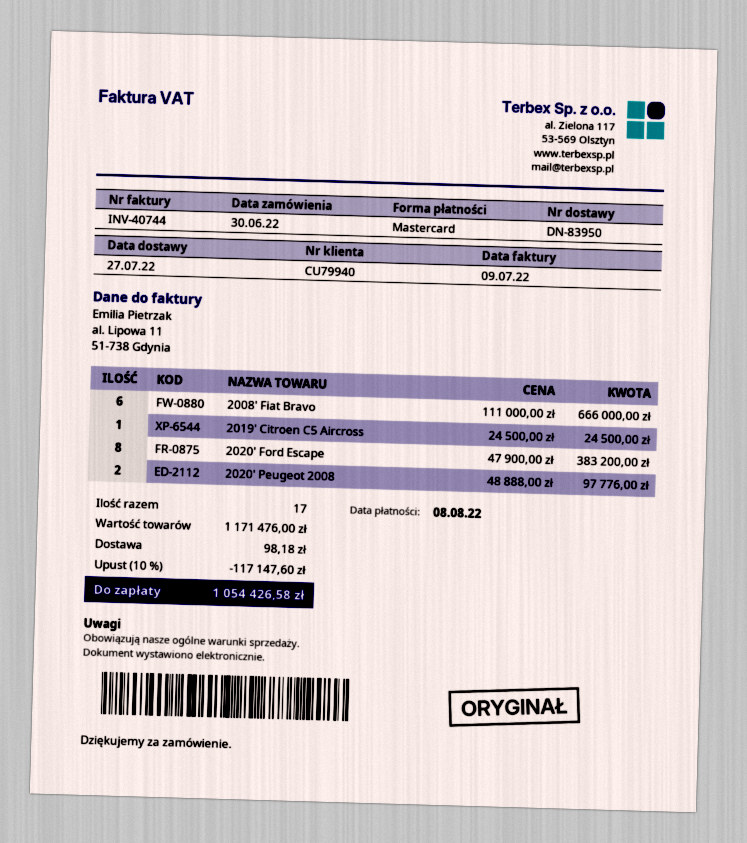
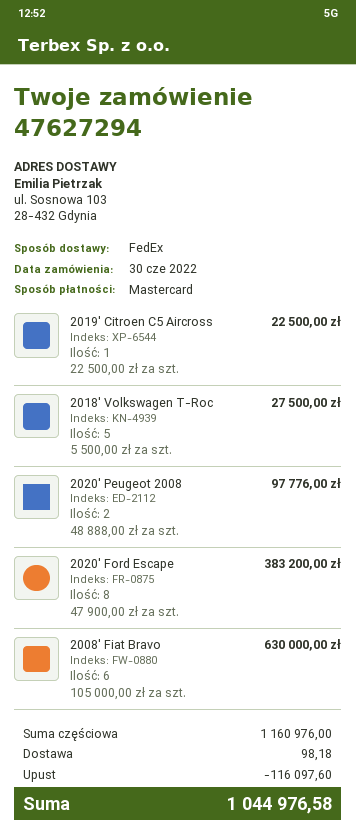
2008' Fiat Bravo: 6 x 111000.00 = 666000.00 -> 6 x 105000.00 = 630000.00
2019' Citroen C5 Aircross: 1 x 24500.00 = 24500.00 -> 1 x 22500.00 = 22500.00
2018' Volkswagen T-Roc: none -> 5 x 5500.00 = 27500.00
subtotal: 1171476.00 -> 1160976.00
discount: 117147.60 -> 116097.60
total: 1054426.58 -> 1044976.58

